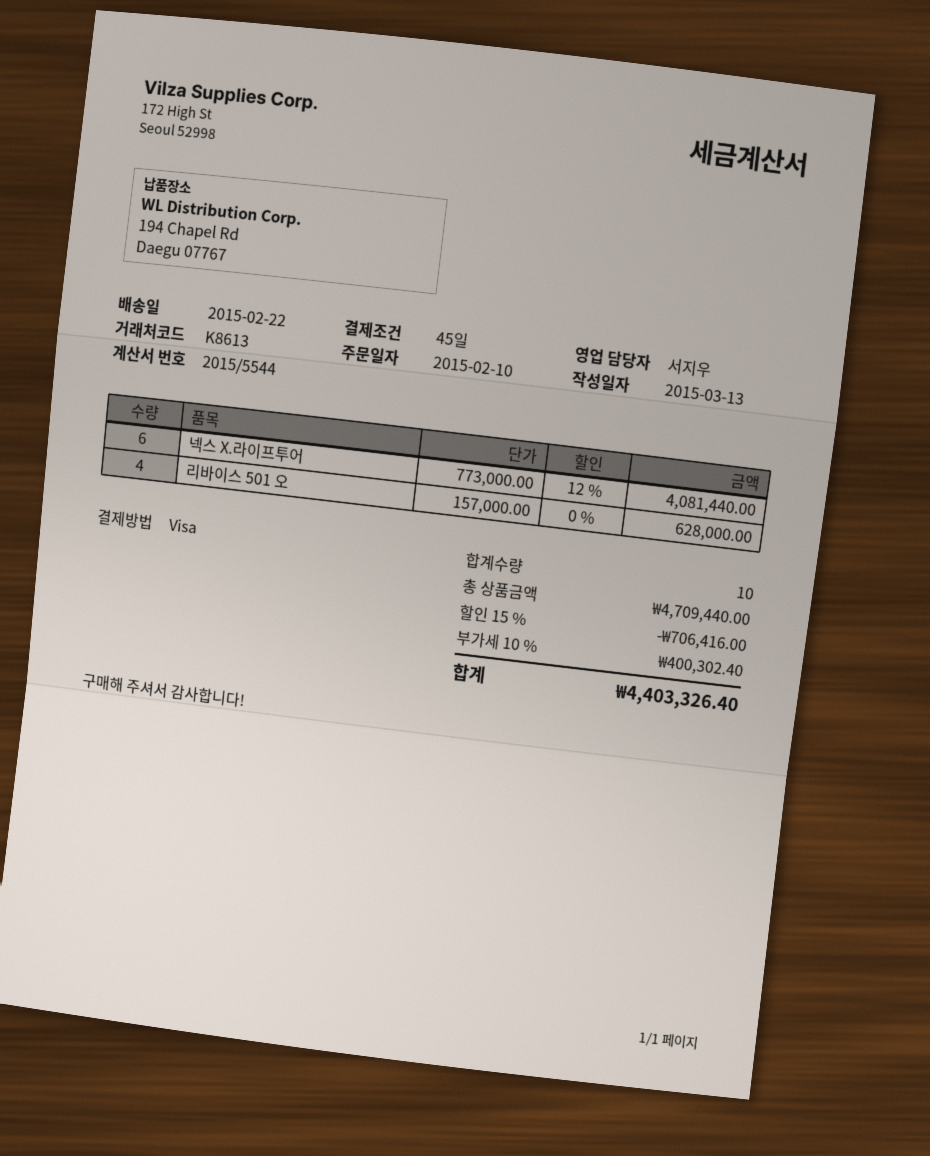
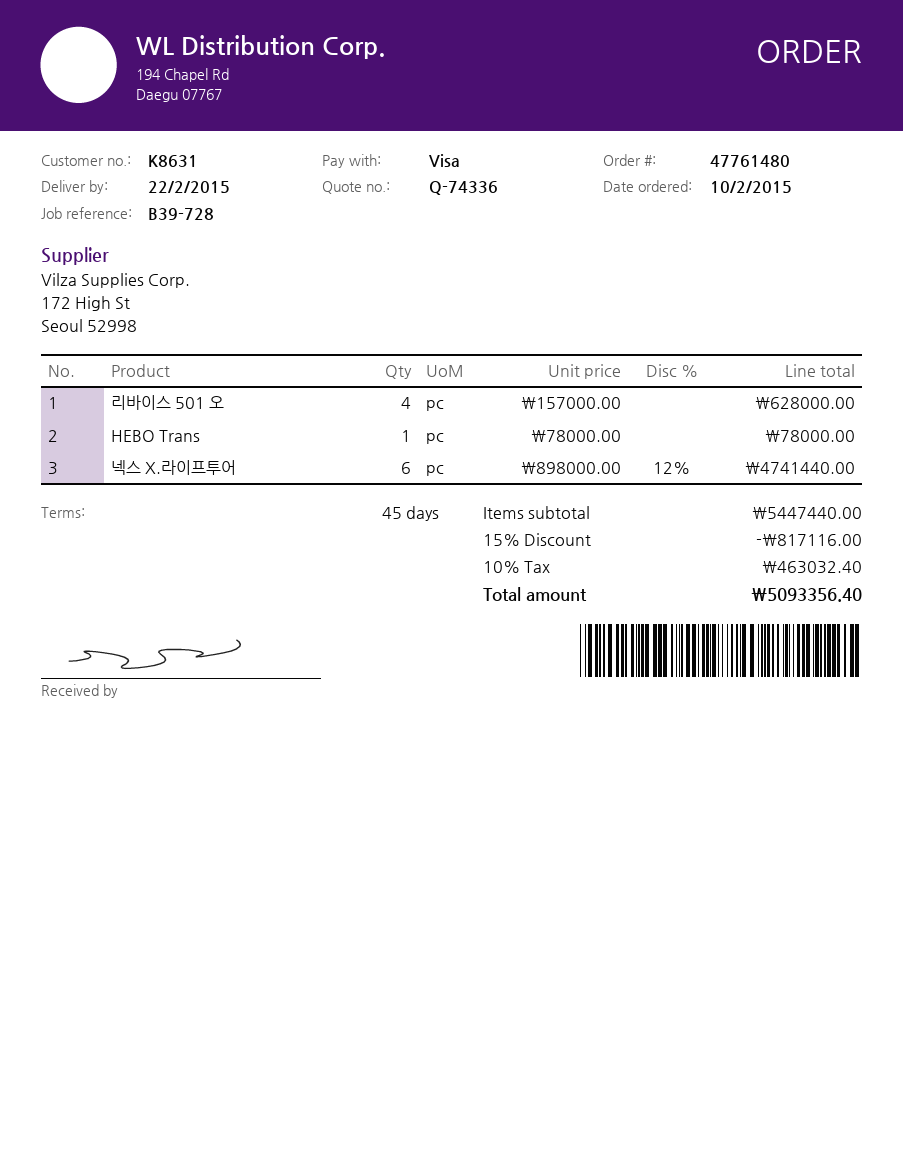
customer number: K8613 -> K8631
넥스 X.라이프투어: 6 x 773000.00 - 12% = 4081440.00 -> 6 x 898000.00 - 12% = 4741440.00
HEBO Trans: none -> 1 x 78000.00 = 78000.00
subtotal: 4709440.00 -> 5447440.00
discount: 15% = 706416.00 -> 15% = 817116.00
tax: 10% = 400302.40 -> 10% = 463032.40
total: 4403326.40 -> 5093356.40

